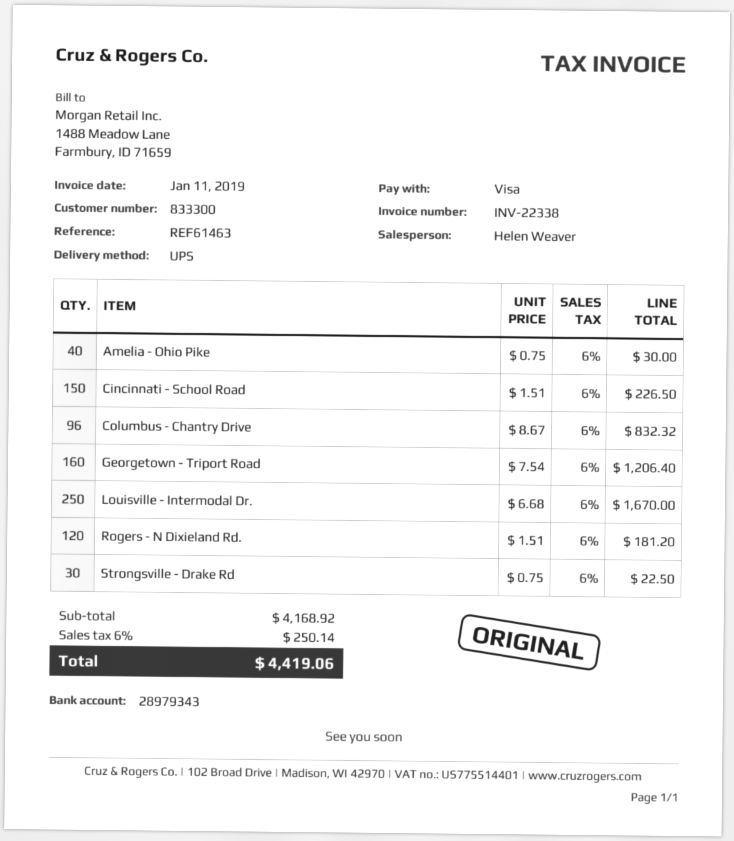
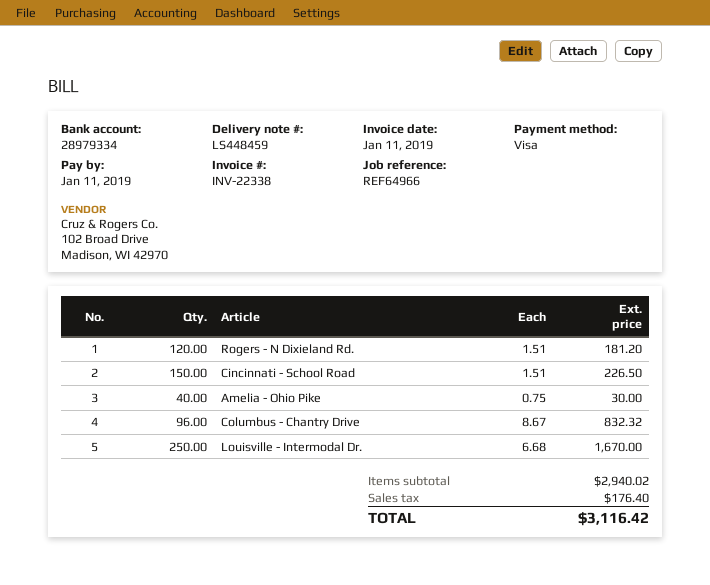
reference: REF61463 -> REF64966
bank account: 28979343 -> 28979334
Georgetown - Triport Road: 160 x 7.54 = 1206.40 -> none
Strongsville - Drake Rd: 30 x 0.75 = 22.50 -> none
subtotal: 4168.92 -> 2940.02
tax: 250.14 -> 176.40
total: 4419.06 -> 3116.42

